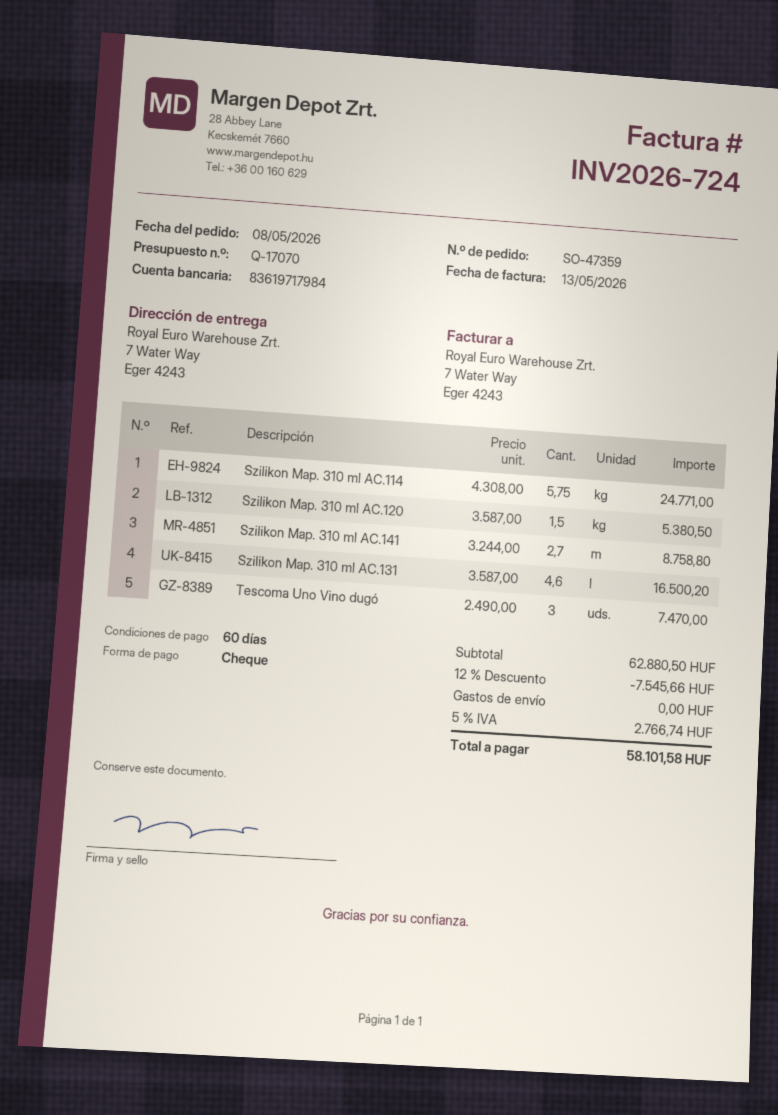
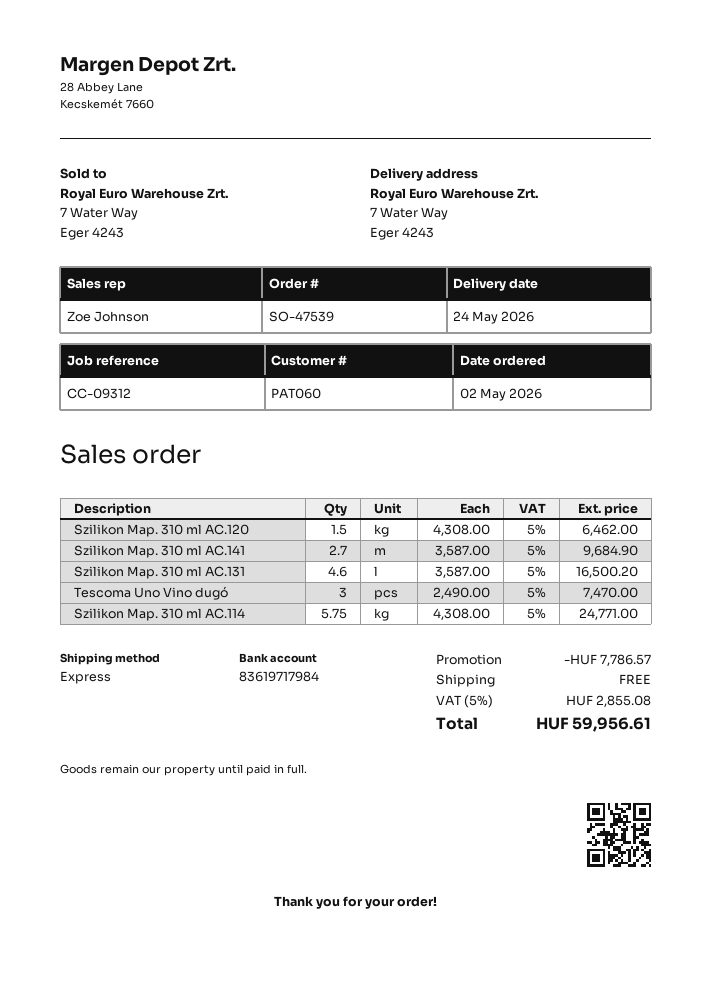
order number: SO-47359 -> SO-47539
order date: 2026-05-08 -> 2026-05-02
Szilikon Map. 310 ml AC.120: 1.5 x 3587.00 = 5380.50 -> 1.5 x 4308.00 = 6462.00
Szilikon Map. 310 ml AC.141: 2.7 x 3244.00 = 8758.80 -> 2.7 x 3587.00 = 9684.90
discount: 7545.66 -> 7786.57
tax: 5% = 2766.74 -> 5% = 2855.08
total: 58101.58 -> 59956.61

